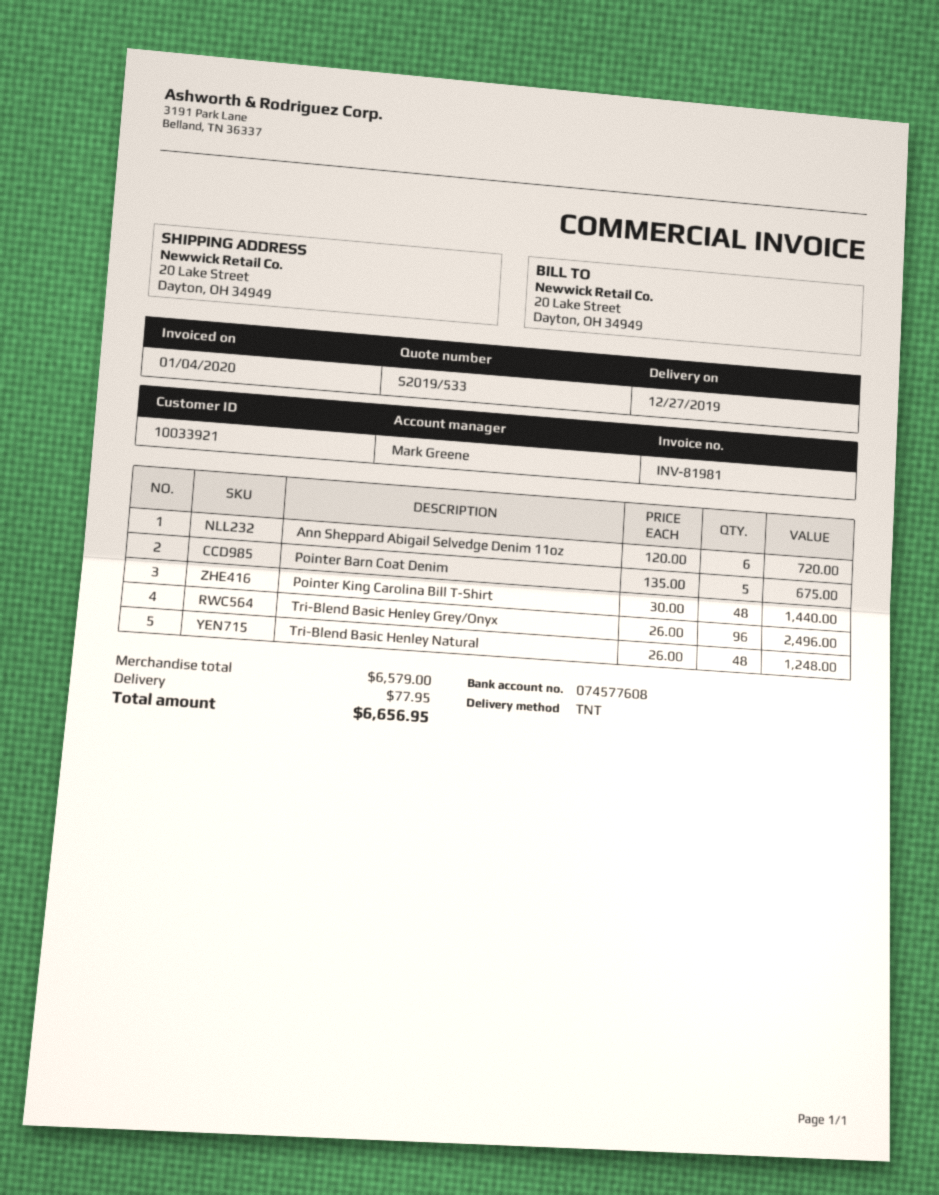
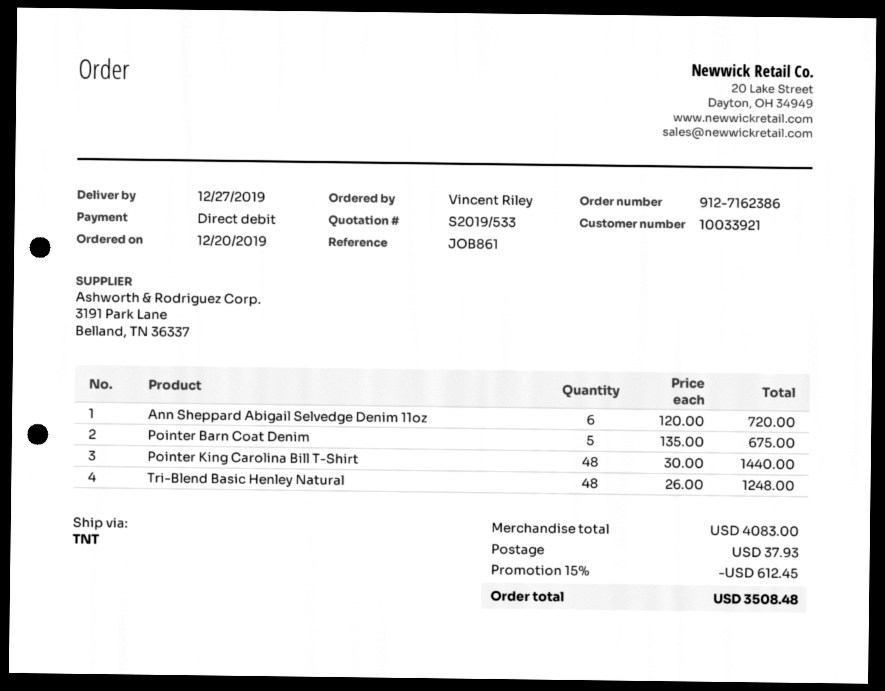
Tri-Blend Basic Henley Grey/Onyx: 96 x 26.00 = 2496.00 -> none
subtotal: 6579.00 -> 4083.00
discount: none -> 15% = 612.45
shipping: 77.95 -> 37.93
total: 6656.95 -> 3508.48

